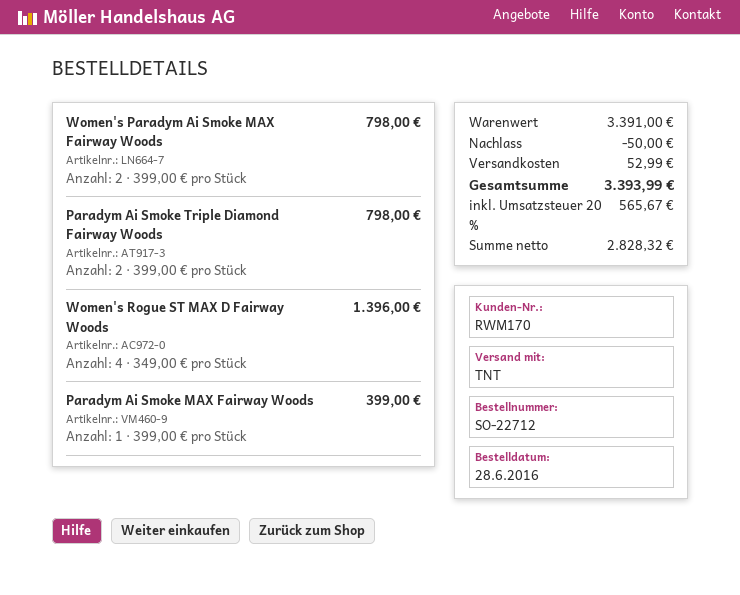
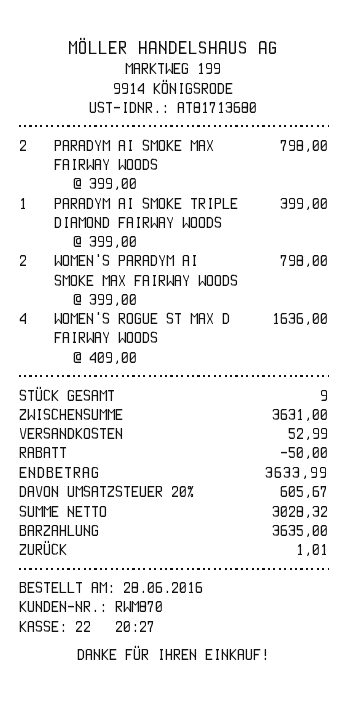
customer number: RWM170 -> RWM870
Paradym Ai Smoke Triple Diamond Fairway Woods: 2 x 399.00 = 798.00 -> 1 x 399.00 = 399.00
Women's Rogue ST MAX D Fairway Woods: 4 x 349.00 = 1396.00 -> 4 x 409.00 = 1636.00
Paradym Ai Smoke MAX Fairway Woods: 1 x 399.00 = 399.00 -> 2 x 399.00 = 798.00
subtotal: 3391.00 -> 3631.00
net: 2828.32 -> 3028.32
tax: 20% = 565.67 -> 20% = 605.67
total: 3393.99 -> 3633.99

